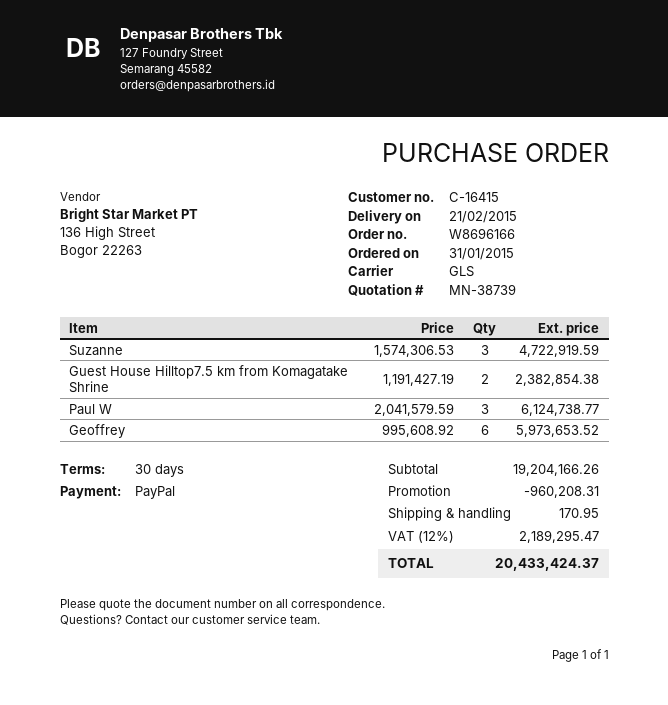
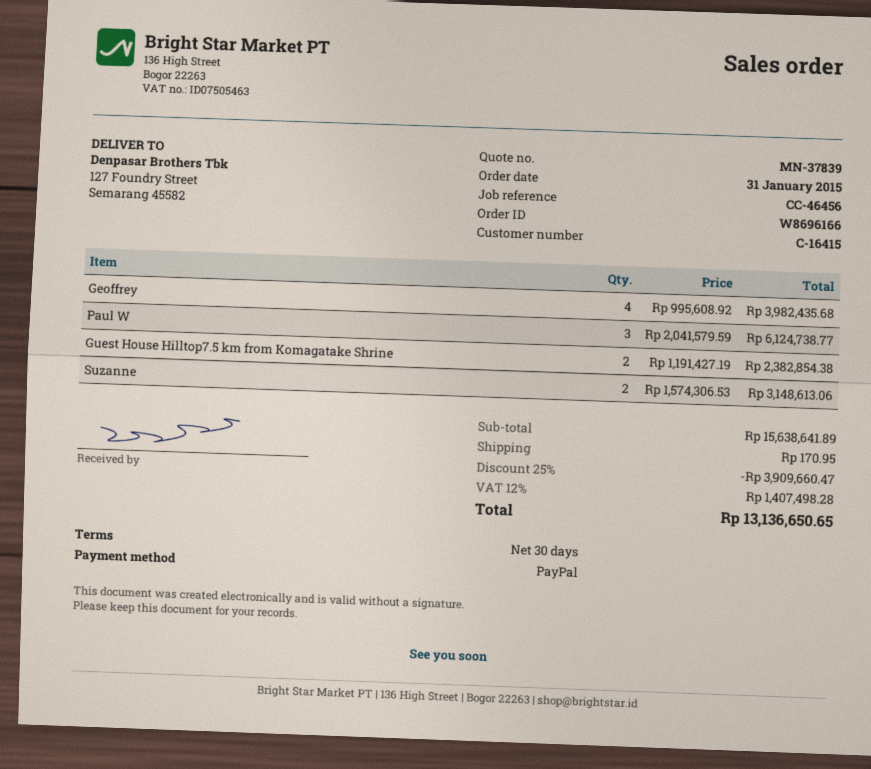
quote number: MN-38739 -> MN-37839
Suzanne: 3 x 1574306.53 = 4722919.59 -> 2 x 1574306.53 = 3148613.06
Geoffrey: 6 x 995608.92 = 5973653.52 -> 4 x 995608.92 = 3982435.68
subtotal: 19204166.26 -> 15638641.89
discount: 960208.31 -> 3909660.47
tax: 12% = 2189295.47 -> 12% = 1407498.28
total: 20433424.37 -> 13136650.65

